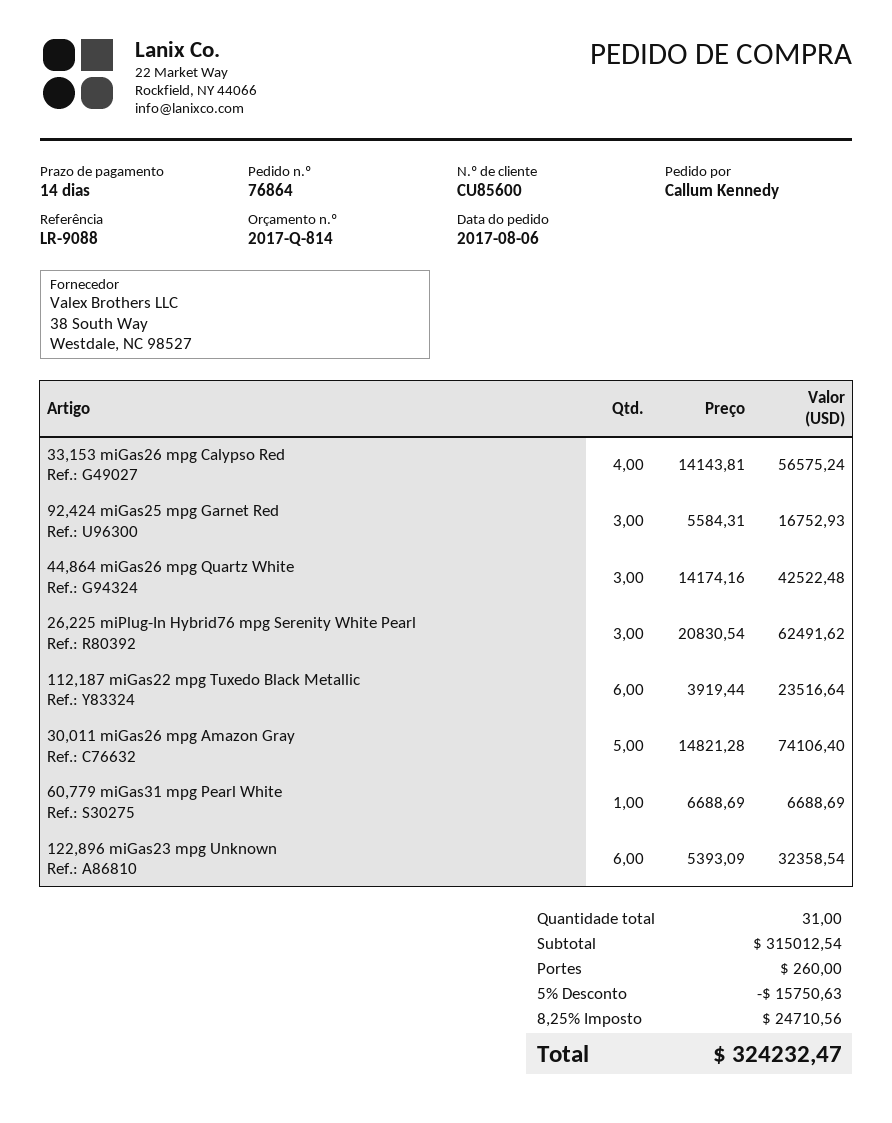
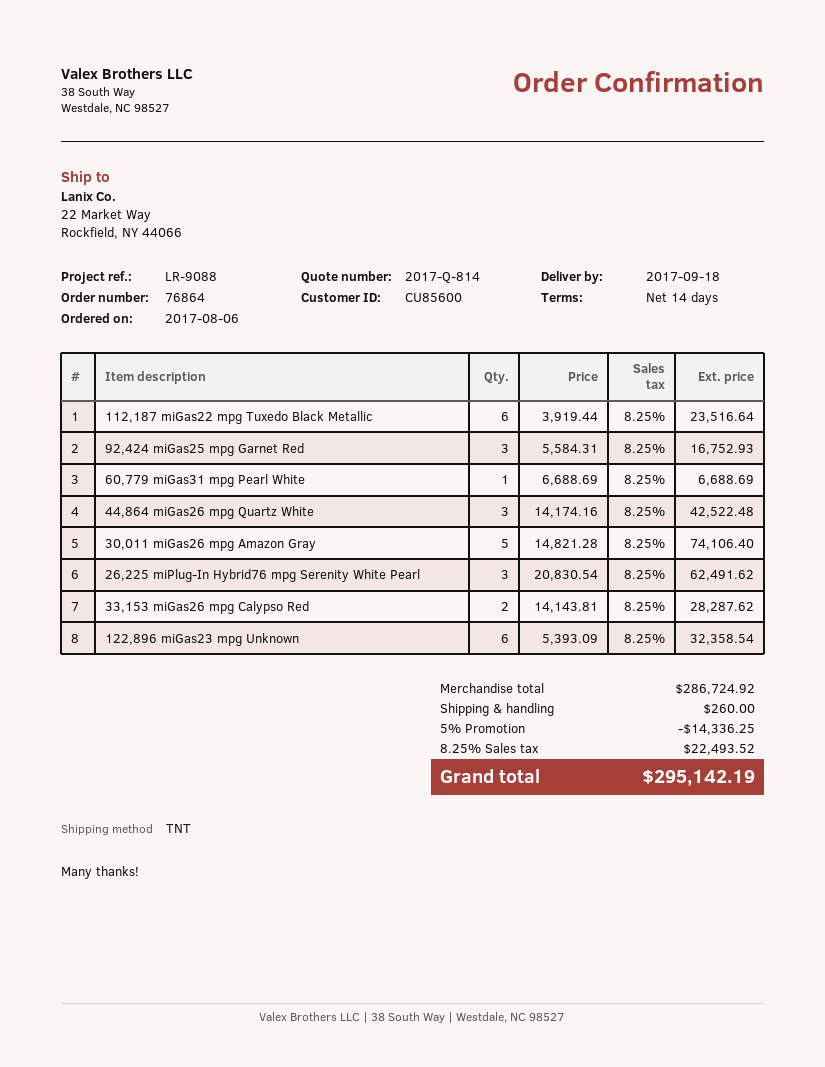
33,153 miGas26 mpg Calypso Red: 4 x 14143.81 = 56575.24 -> 2 x 14143.81 = 28287.62
subtotal: 315012.54 -> 286724.92
discount: 5% = 15750.63 -> 5% = 14336.25
tax: 8.25% = 24710.56 -> 8.25% = 22493.52
total: 324232.47 -> 295142.19

